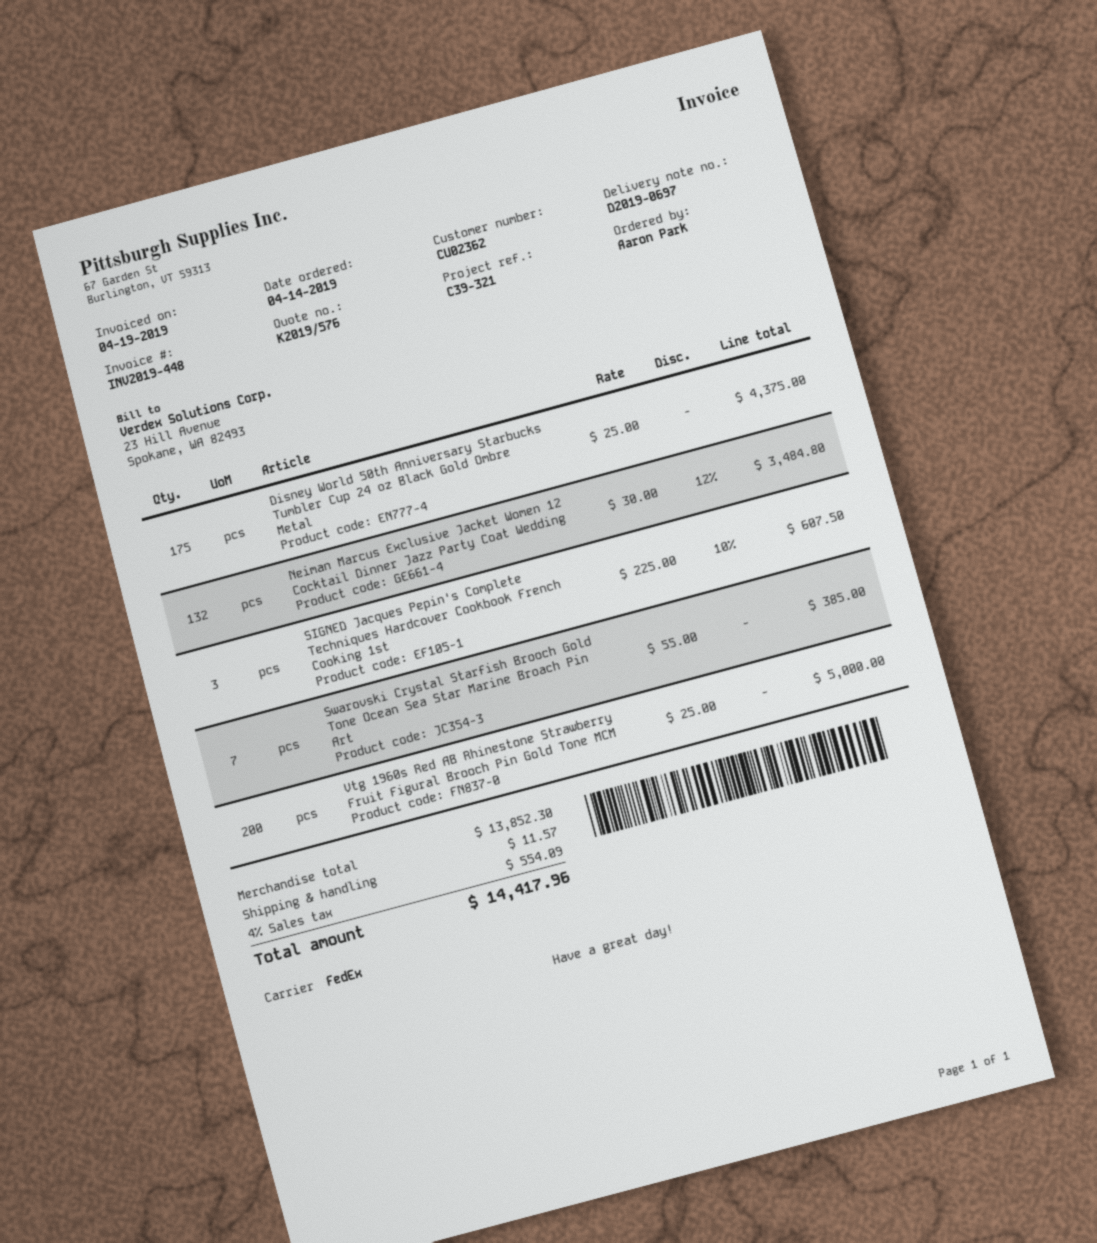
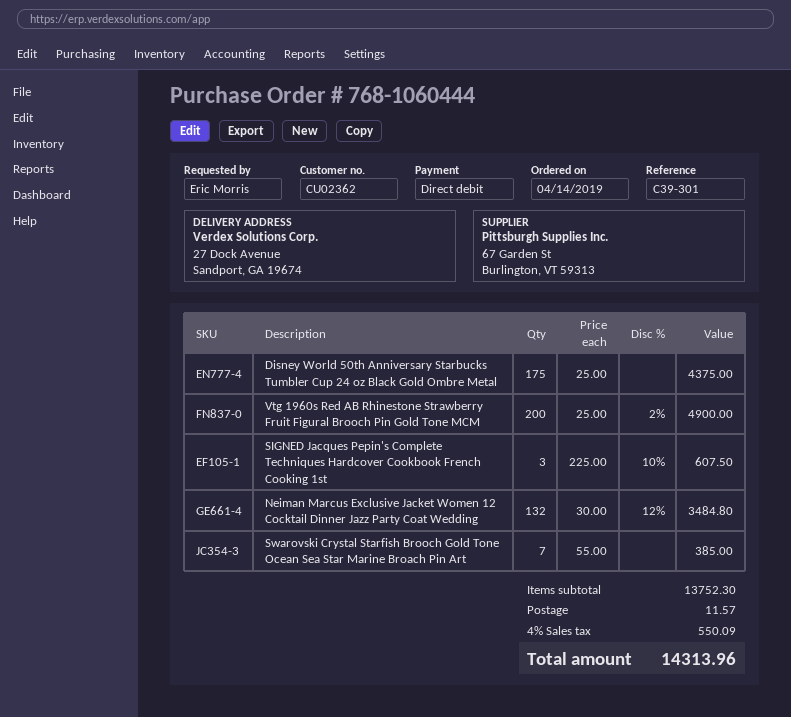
reference: C39-321 -> C39-301
ordered by: Aaron Park -> Eric Morris
Vtg 1960s Red AB Rhinestone Strawberry Fruit Figural Brooch Pin Gold Tone MCM: 200 x 25.00 = 5000.00 -> 200 x 25.00 - 2% = 4900.00
subtotal: 13852.30 -> 13752.30
tax: 4% = 554.09 -> 4% = 550.09
total: 14417.96 -> 14313.96

